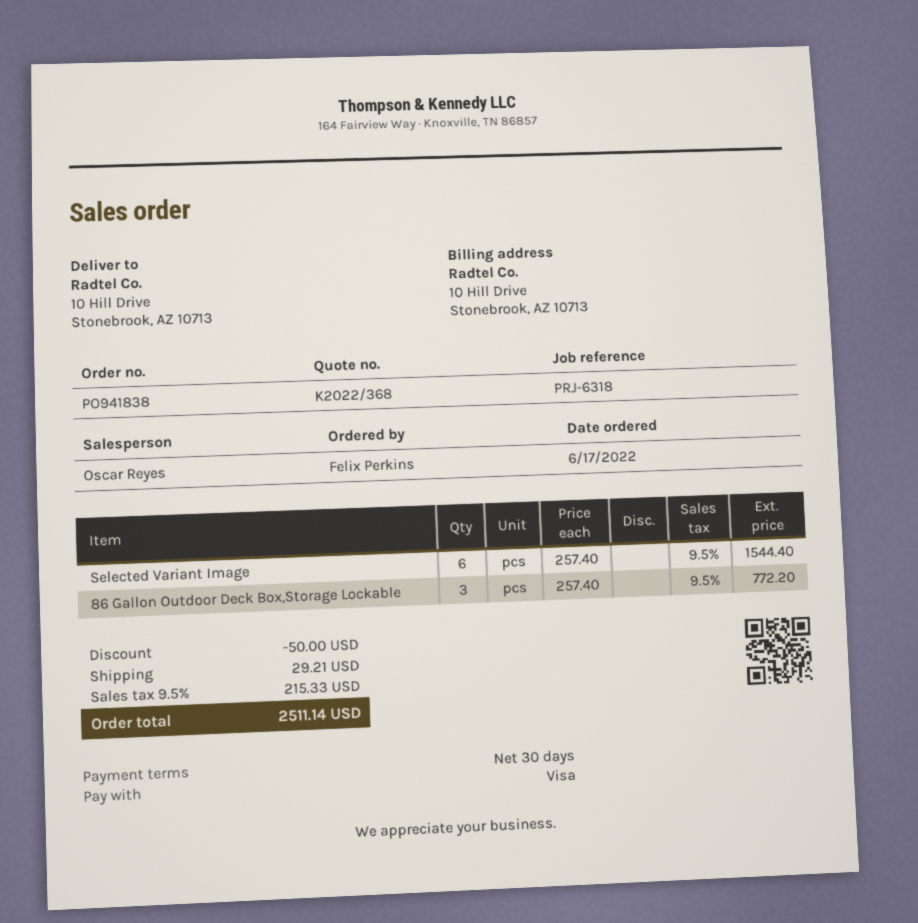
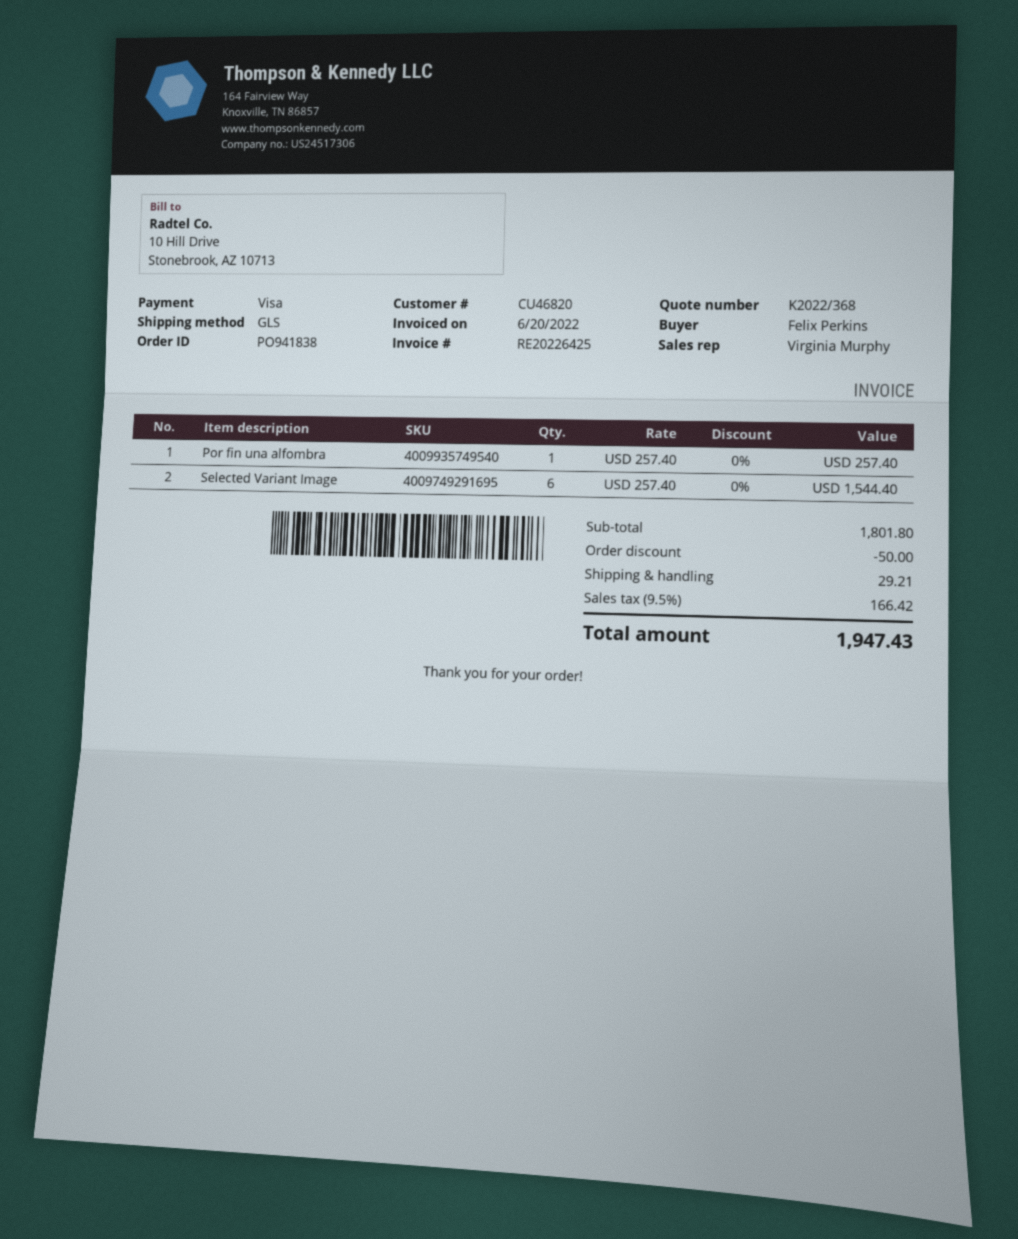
sales rep: Oscar Reyes -> Virginia Murphy
86 Gallon Outdoor Deck Box,Storage Lockable: 3 x 257.40 = 772.20 -> none
Por fin una alfombra: none -> 1 x 257.40 = 257.40
tax: 9.5% = 215.33 -> 9.5% = 166.42
total: 2511.14 -> 1947.43

